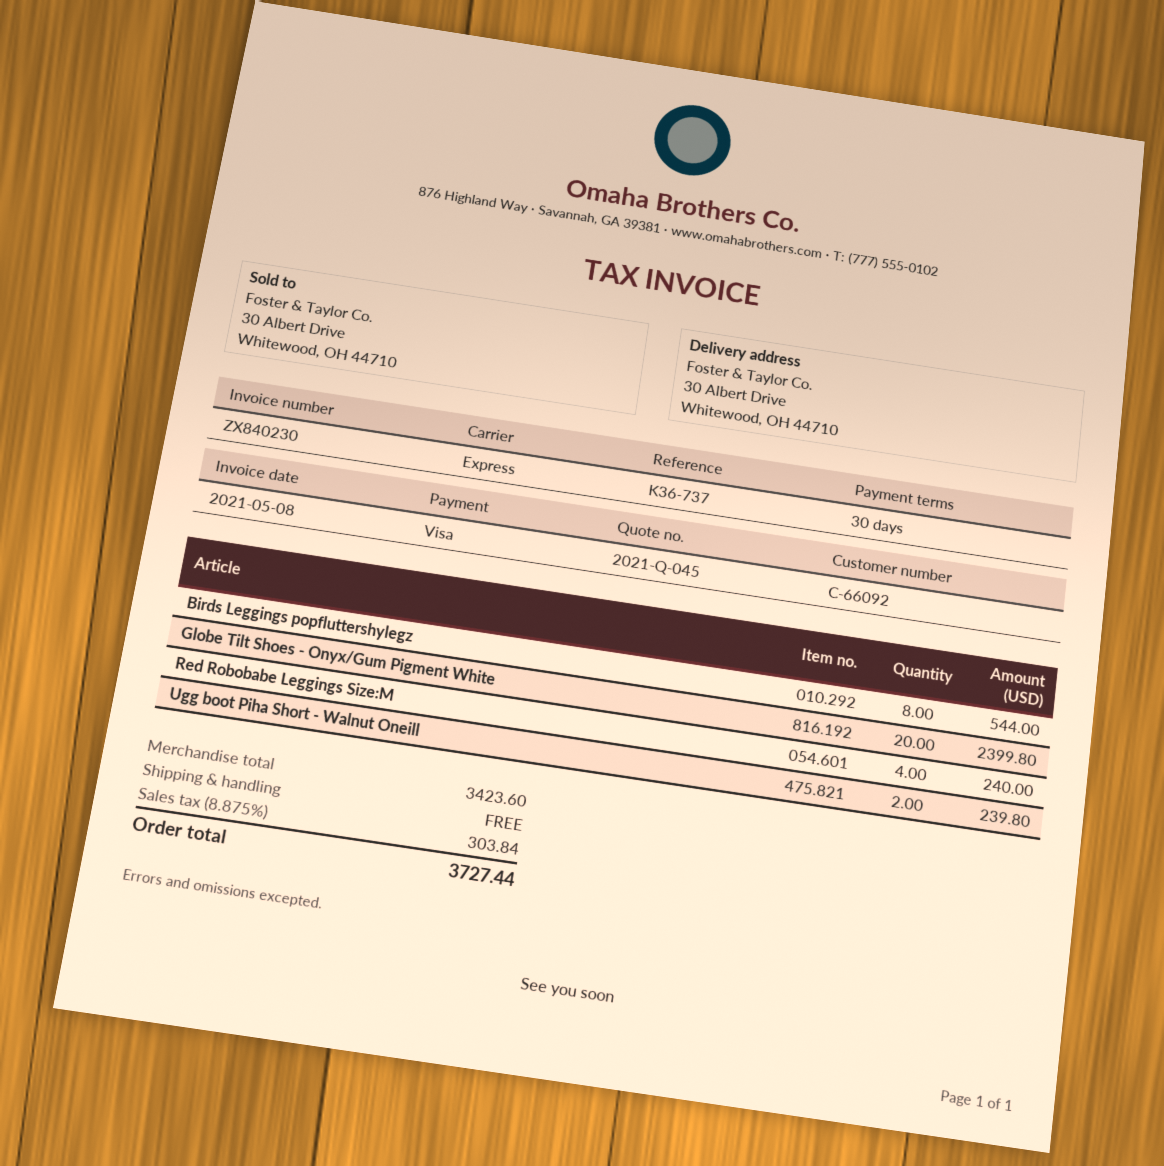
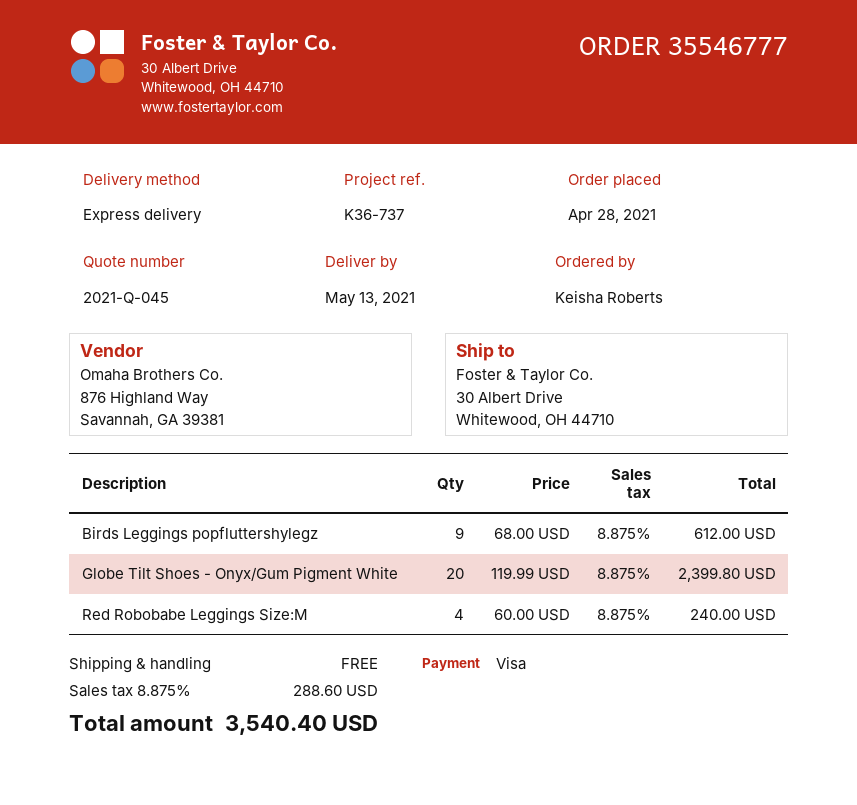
Birds Leggings popfluttershylegz: 8 for 544.00 -> 9 for 612.00
Ugg boot Piha Short - Walnut Oneill: 2 for 239.80 -> none
tax: 8.875% = 303.84 -> 8.875% = 288.60
total: 3727.44 -> 3540.40

